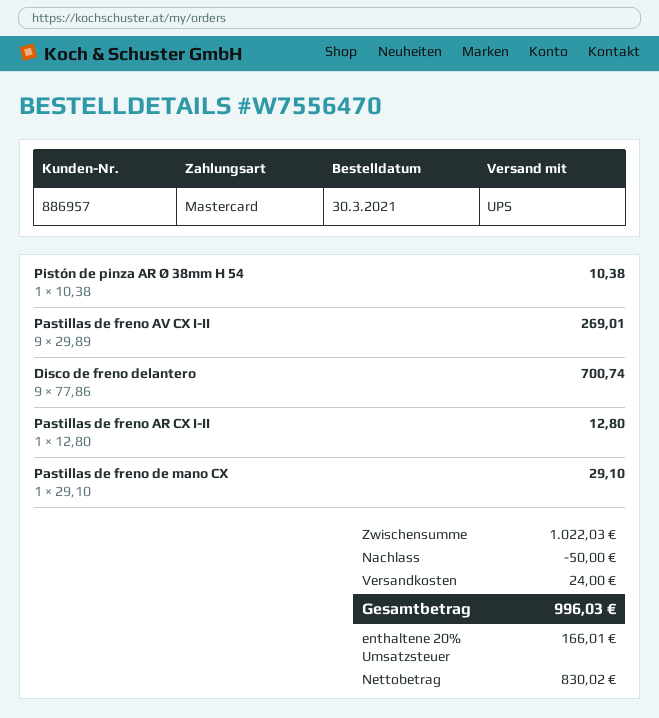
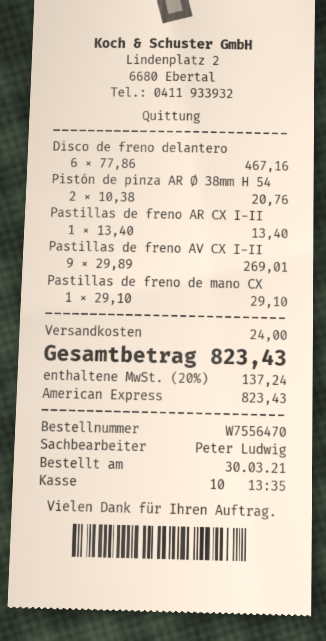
payment method: Mastercard -> American Express
Pistón de pinza AR Ø 38mm H 54: 1 x 10.38 = 10.38 -> 2 x 10.38 = 20.76
Disco de freno delantero: 9 x 77.86 = 700.74 -> 6 x 77.86 = 467.16
Pastillas de freno AR CX I-II: 1 x 12.80 = 12.80 -> 1 x 13.40 = 13.40
discount: 50.00 -> none
tax: 20% = 166.01 -> 20% = 137.24
total: 996.03 -> 823.43

